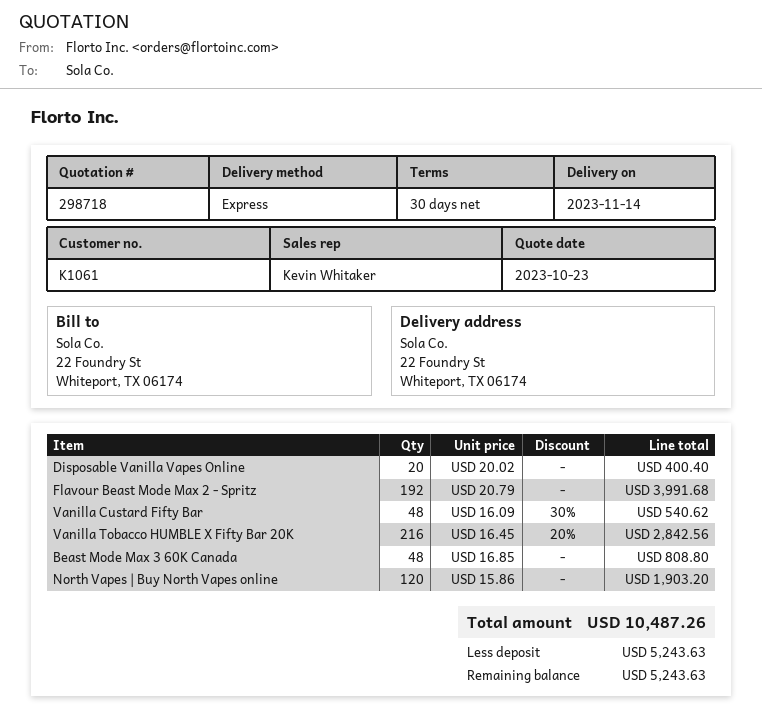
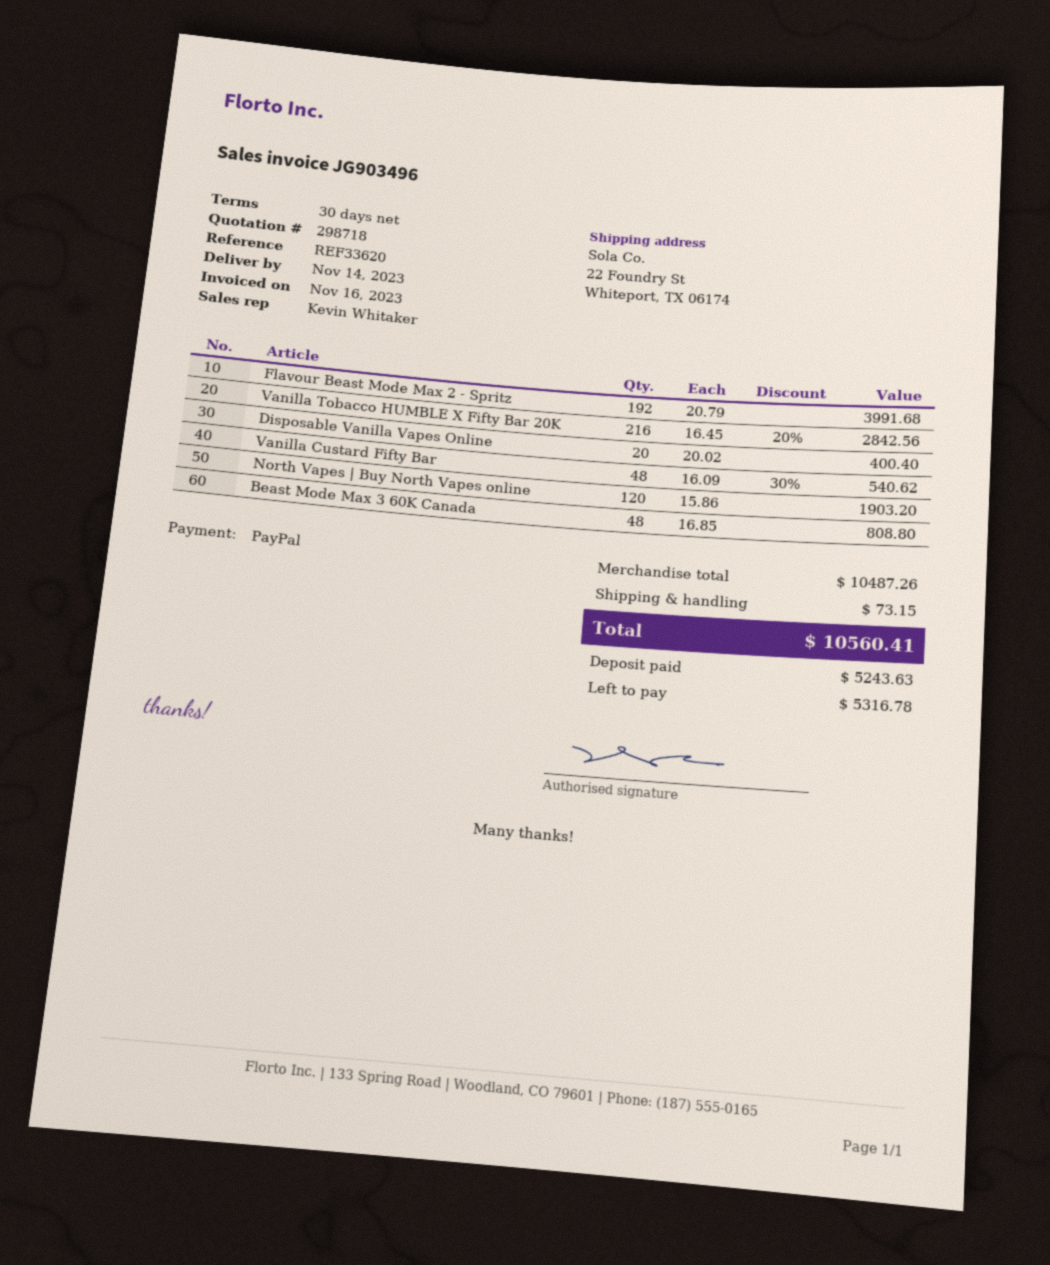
shipping: none -> 73.15
total: 10487.26 -> 10560.41
balance: 5243.63 -> 5316.78

